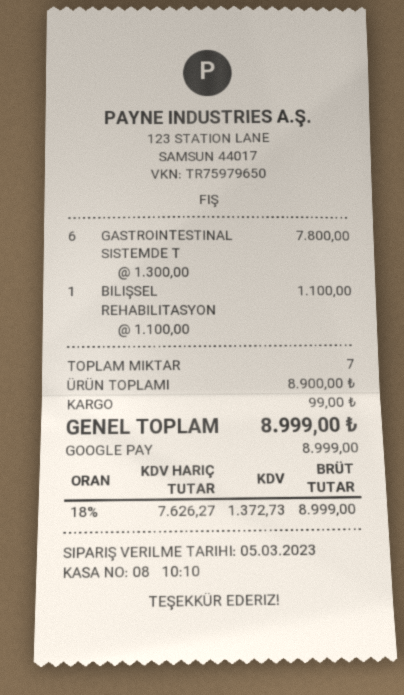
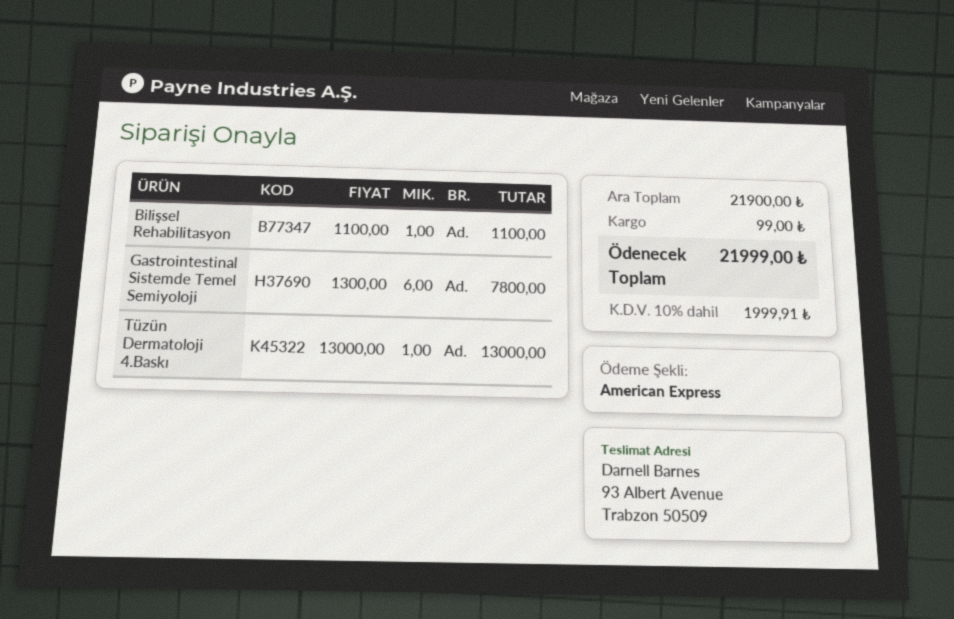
payment method: Google Pay -> American Express
Tüzün Dermatoloji 4.Baskı: none -> 1 x 13000.00 = 13000.00
subtotal: 8900.00 -> 21900.00
tax: 18% = 1372.73 -> 10% = 1999.91
total: 8999.00 -> 21999.00

